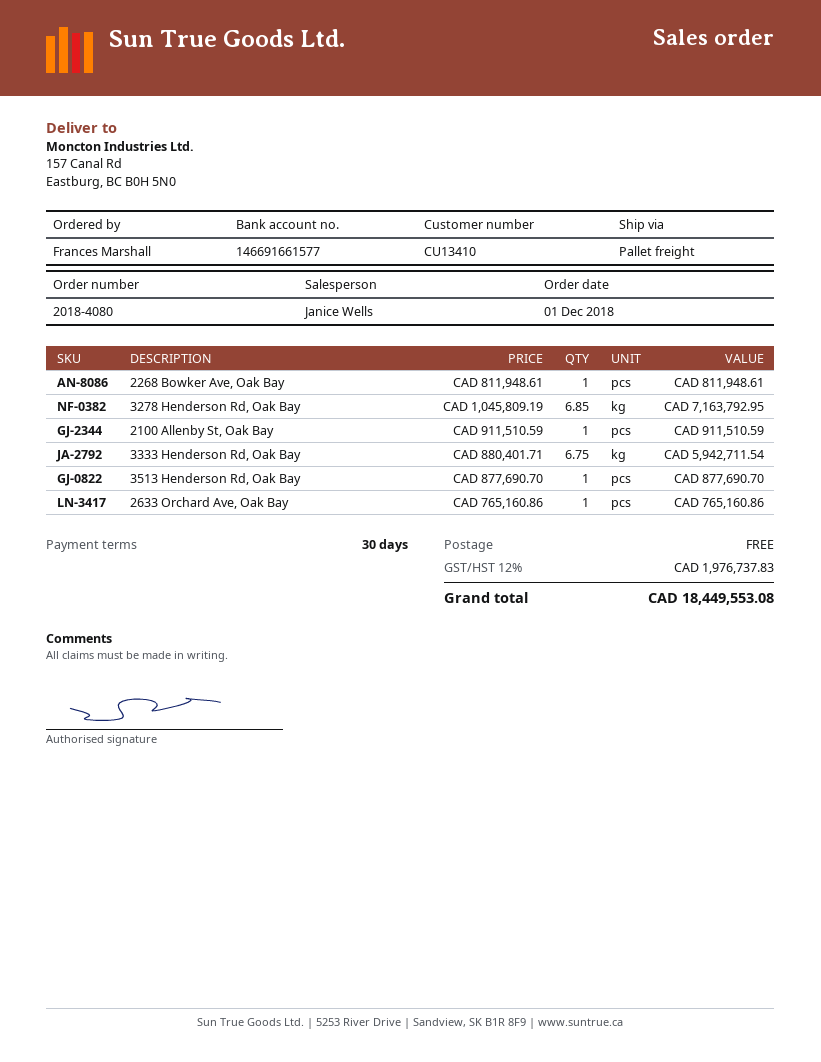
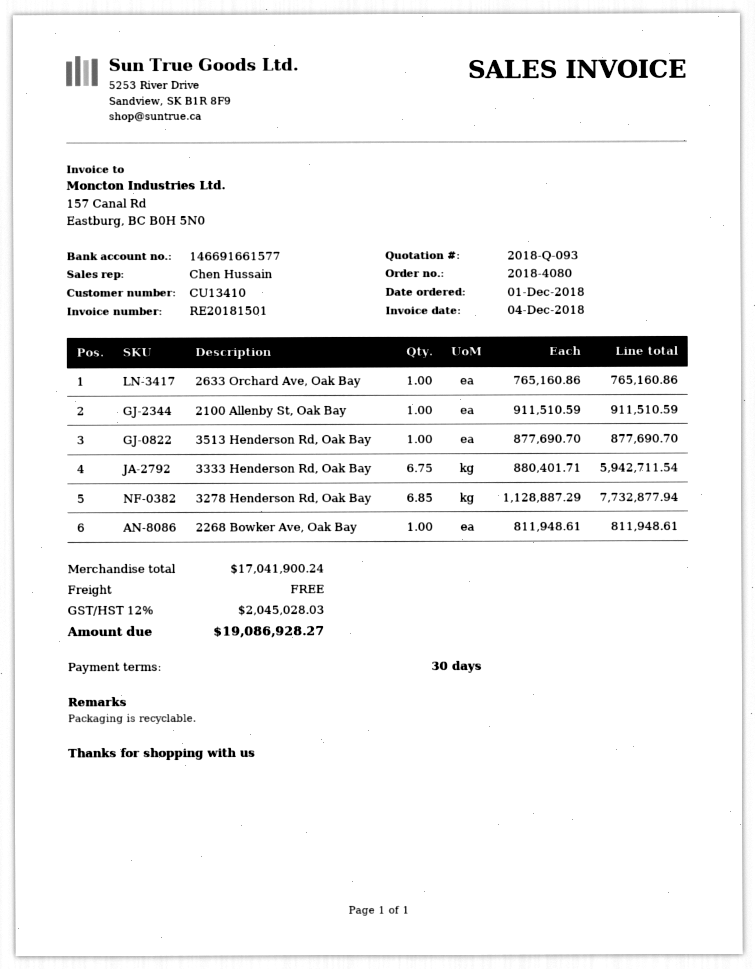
sales rep: Janice Wells -> Chen Hussain
3278 Henderson Rd, Oak Bay: 6.85 x 1045809.19 = 7163792.95 -> 6.85 x 1128887.29 = 7732877.94
tax: 12% = 1976737.83 -> 12% = 2045028.03
total: 18449553.08 -> 19086928.27

